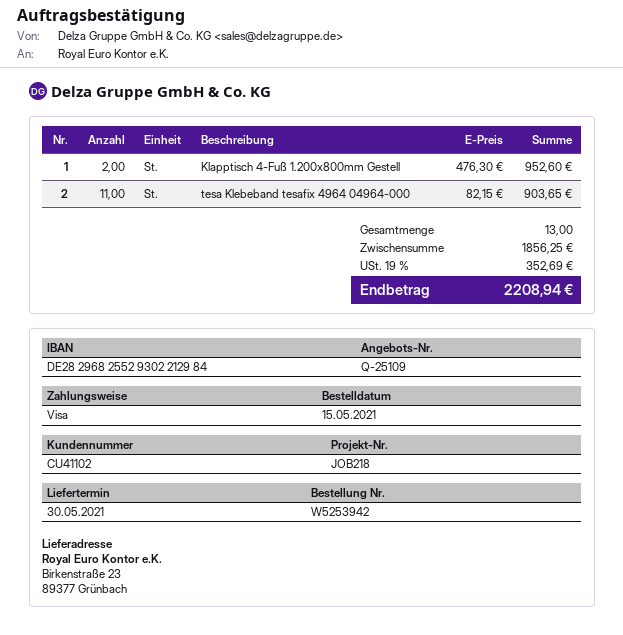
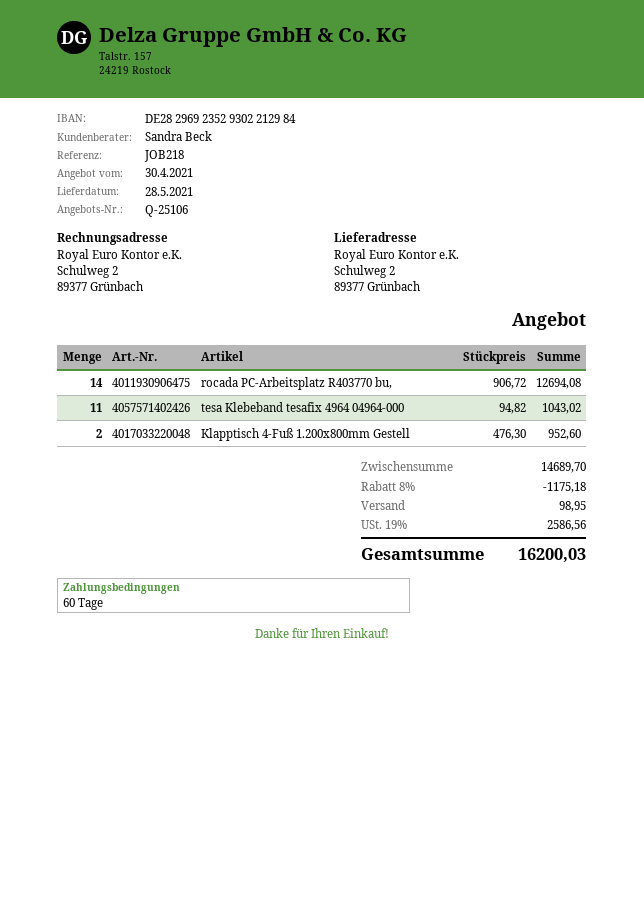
quote number: Q-25109 -> Q-25106
delivery date: 2021-05-30 -> 2021-05-28
bank account: DE28296825529302212984 -> DE28296923529302212984
ship to: Birkenstraße 23, 89377 Grünbach -> Schulweg 2, 89377 Grünbach
tesa Klebeband tesafix 4964 04964-000: 11 x 82.15 = 903.65 -> 11 x 94.82 = 1043.02
rocada PC-Arbeitsplatz R403770 bu,: none -> 14 x 906.72 = 12694.08
subtotal: 1856.25 -> 14689.70
discount: none -> 8% = 1175.18
shipping: none -> 98.95
tax: 19% = 352.69 -> 19% = 2586.56
total: 2208.94 -> 16200.03

